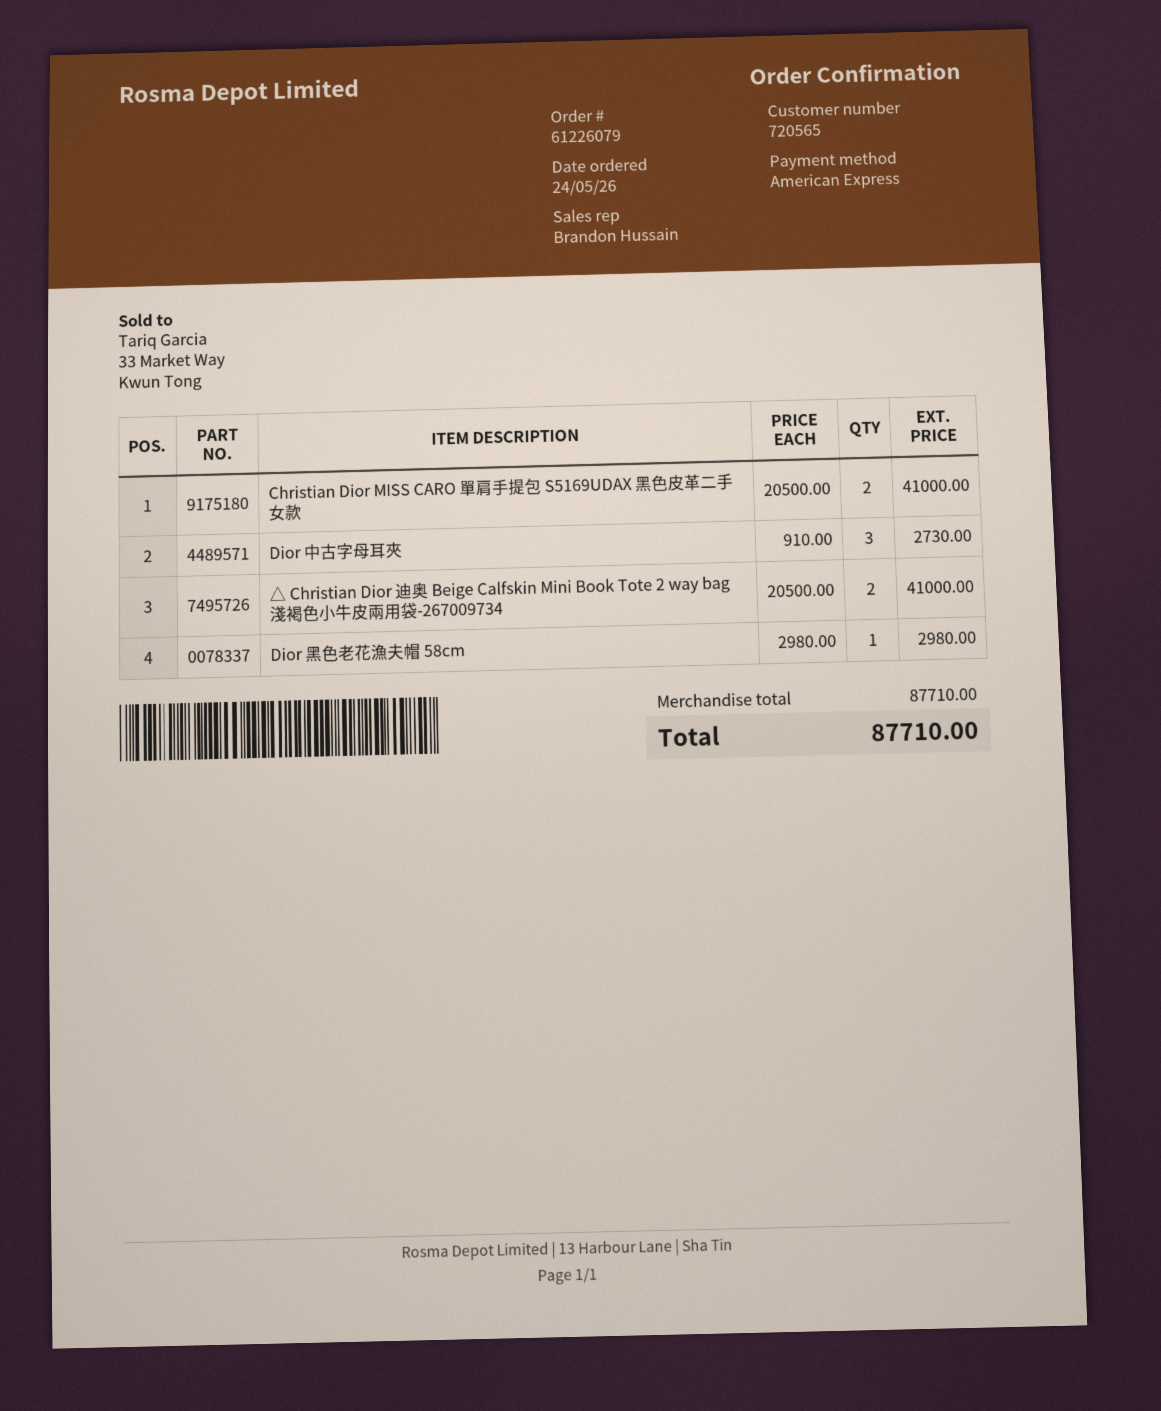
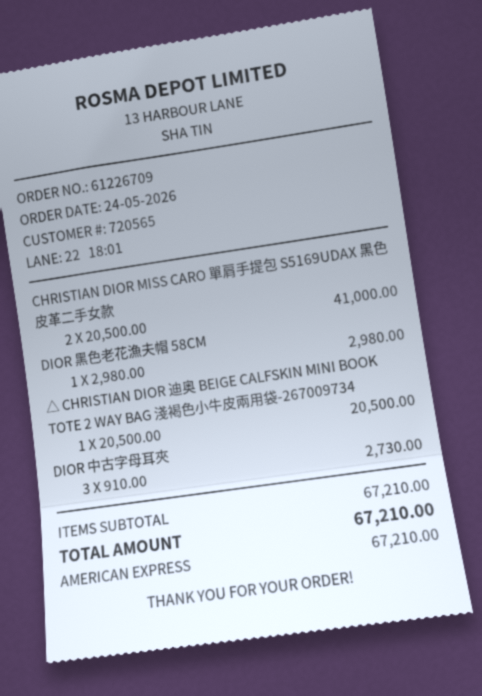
order number: 61226079 -> 61226709
△ Christian Dior 迪奥 Beige Calfskin Mini Book Tote 2 way bag 淺褐色小牛皮兩用袋-267009734: 2 x 20500.00 = 41000.00 -> 1 x 20500.00 = 20500.00
subtotal: 87710.00 -> 67210.00
total: 87710.00 -> 67210.00

